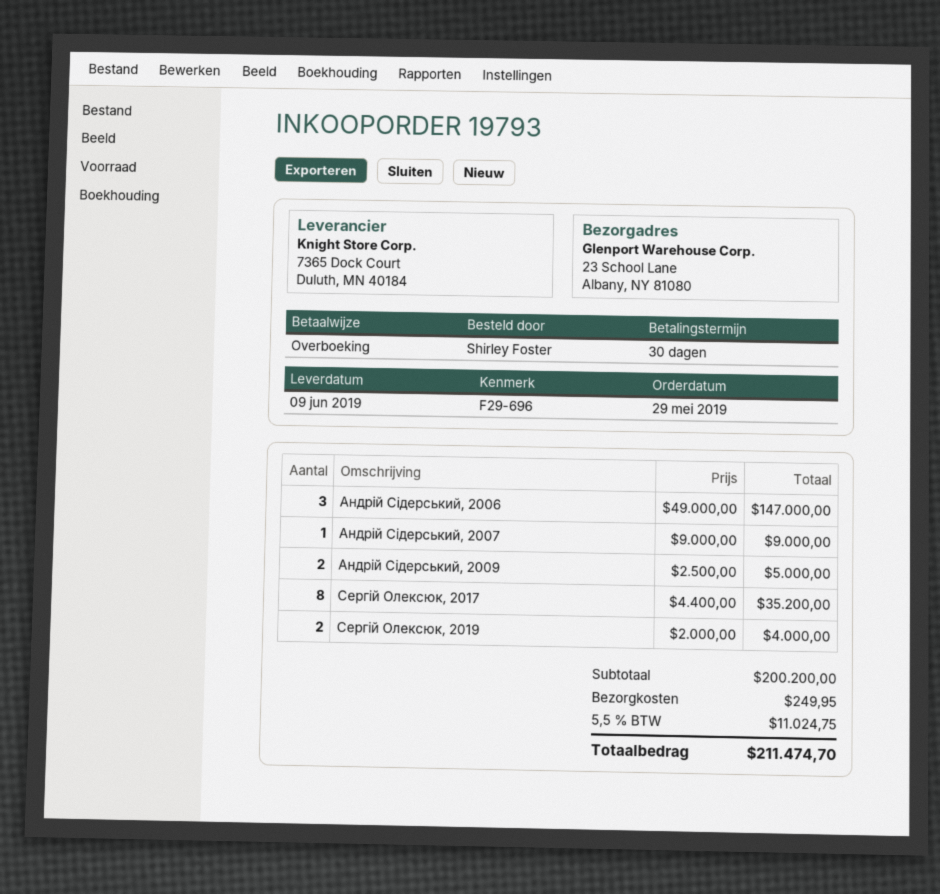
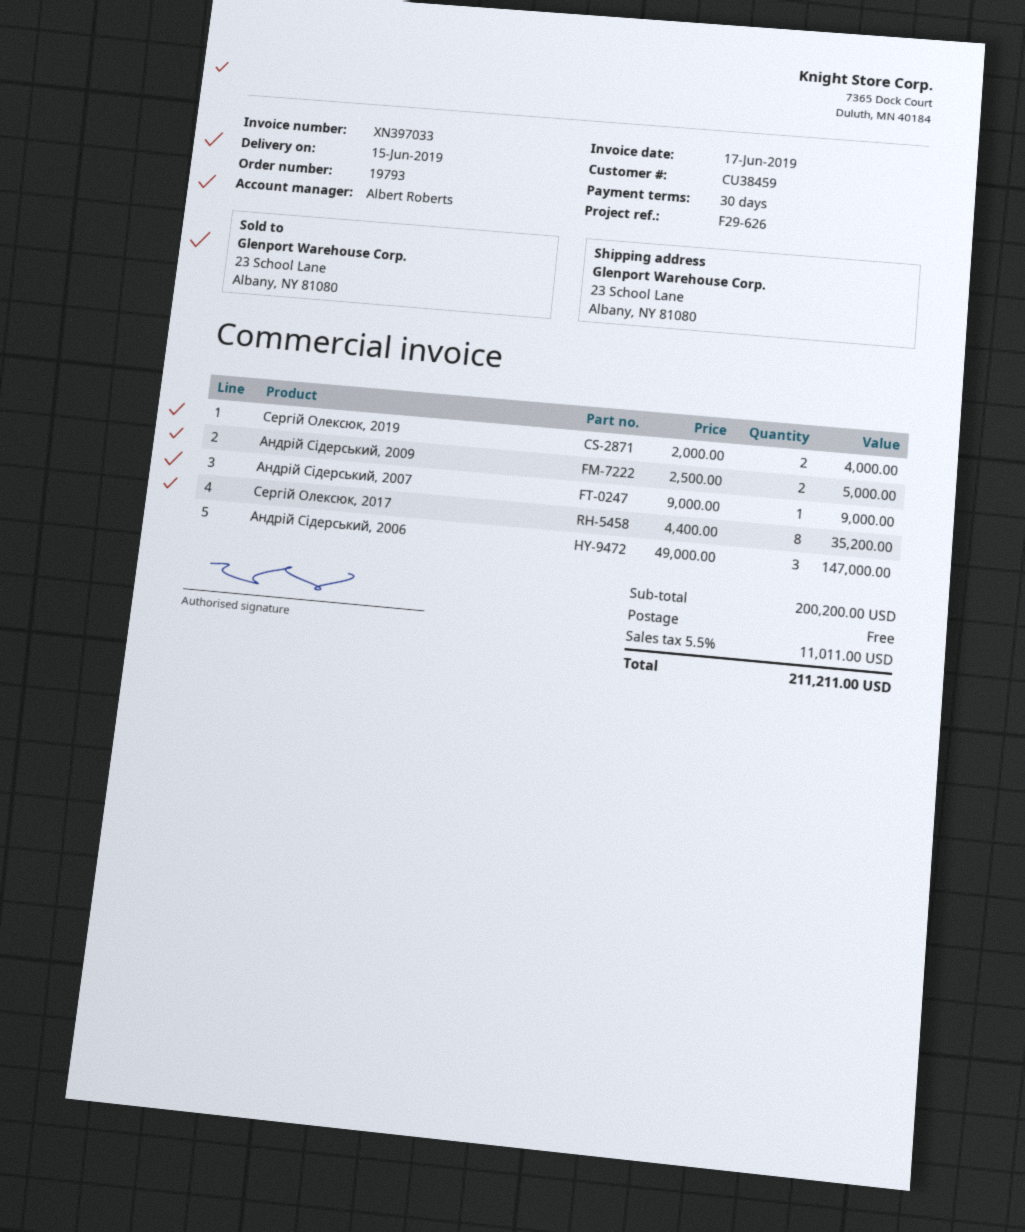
delivery date: 2019-06-09 -> 2019-06-15
reference: F29-696 -> F29-626
shipping: 249.95 -> 0.00
tax: 5.5% = 11024.75 -> 5.5% = 11011.00
total: 211474.70 -> 211211.00

